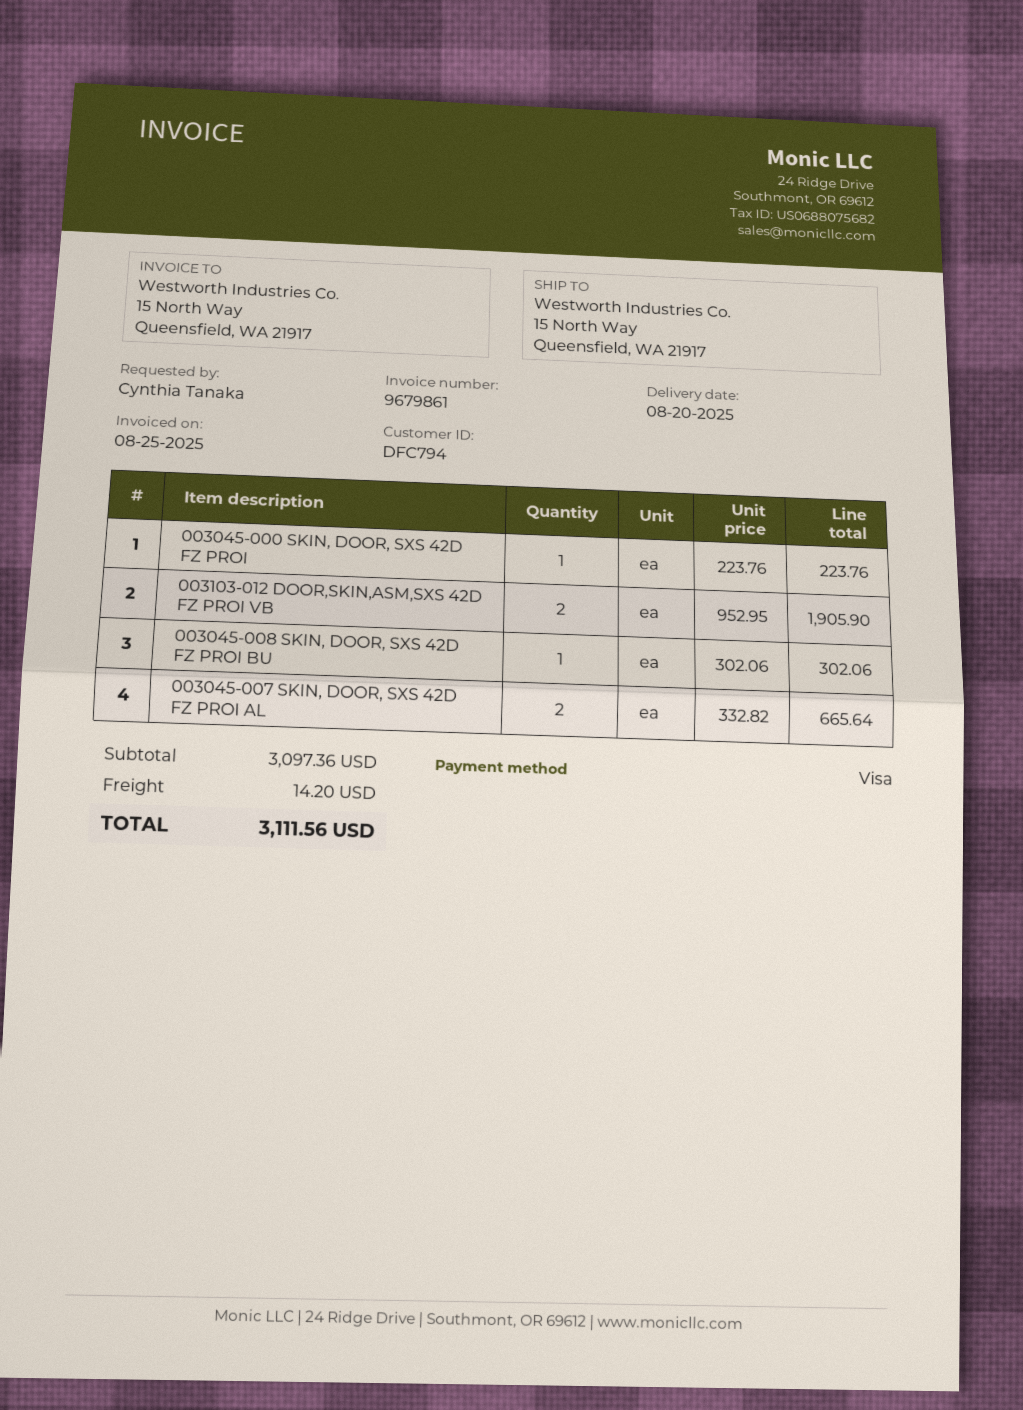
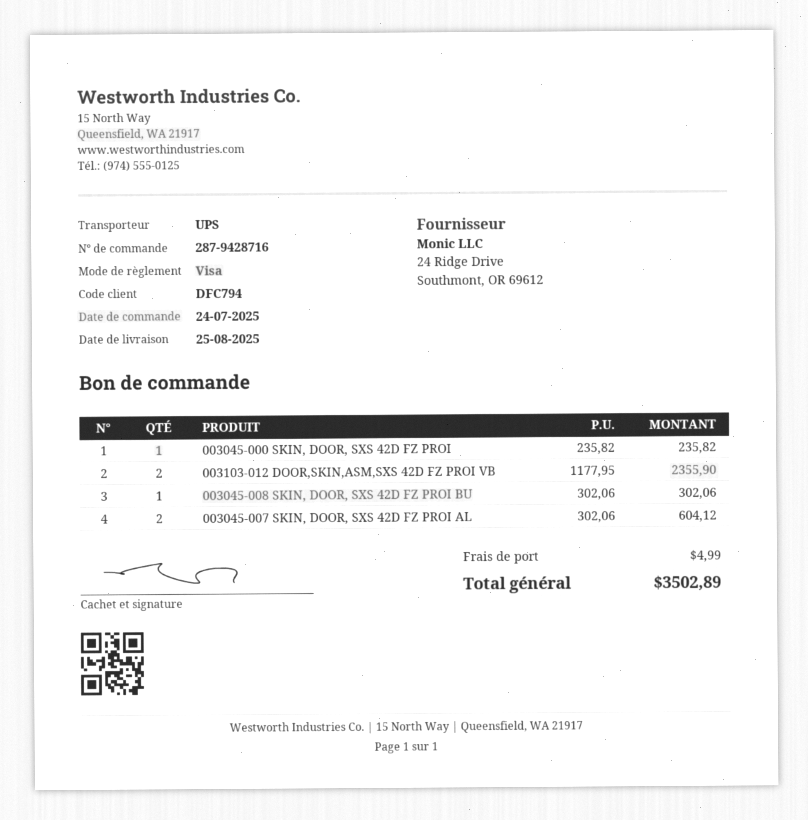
delivery date: 2025-08-20 -> 2025-08-25
003045-000 SKIN, DOOR, SXS 42D FZ PROI: 1 x 223.76 = 223.76 -> 1 x 235.82 = 235.82
003103-012 DOOR,SKIN,ASM,SXS 42D FZ PROI VB: 2 x 952.95 = 1905.90 -> 2 x 1177.95 = 2355.90
003045-007 SKIN, DOOR, SXS 42D FZ PROI AL: 2 x 332.82 = 665.64 -> 2 x 302.06 = 604.12
shipping: 14.20 -> 4.99
total: 3111.56 -> 3502.89

